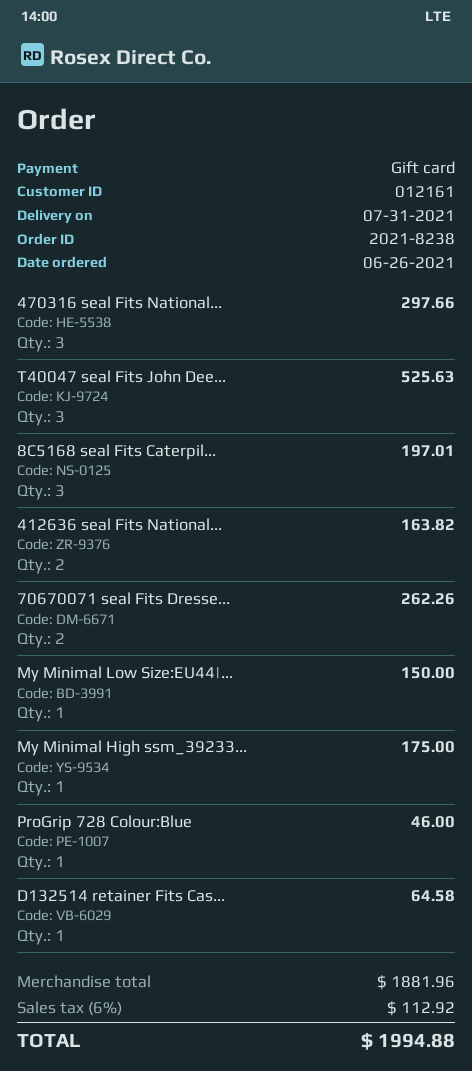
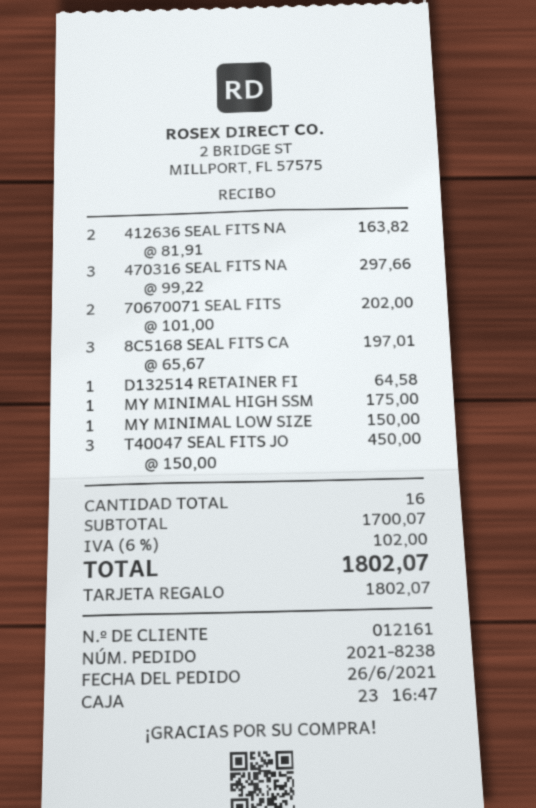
T40047 seal Fits John Dee...: 3 for 525.63 -> 3 for 450.00
70670071 seal Fits Dresse...: 2 for 262.26 -> 2 for 202.00
ProGrip 728 Colour:Blue: 1 for 46.00 -> none
subtotal: 1881.96 -> 1700.07
tax: 6% = 112.92 -> 6% = 102.00
total: 1994.88 -> 1802.07

